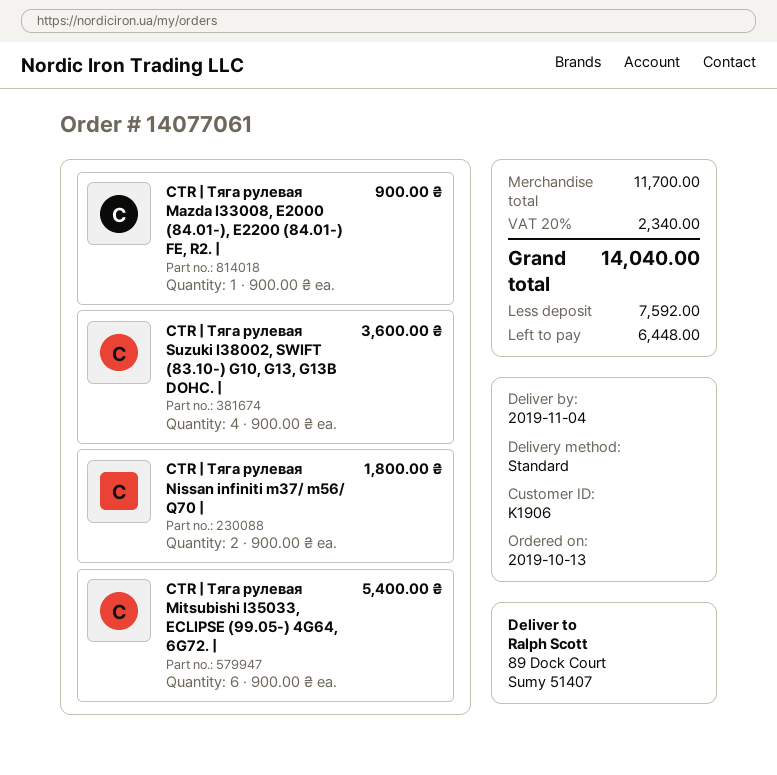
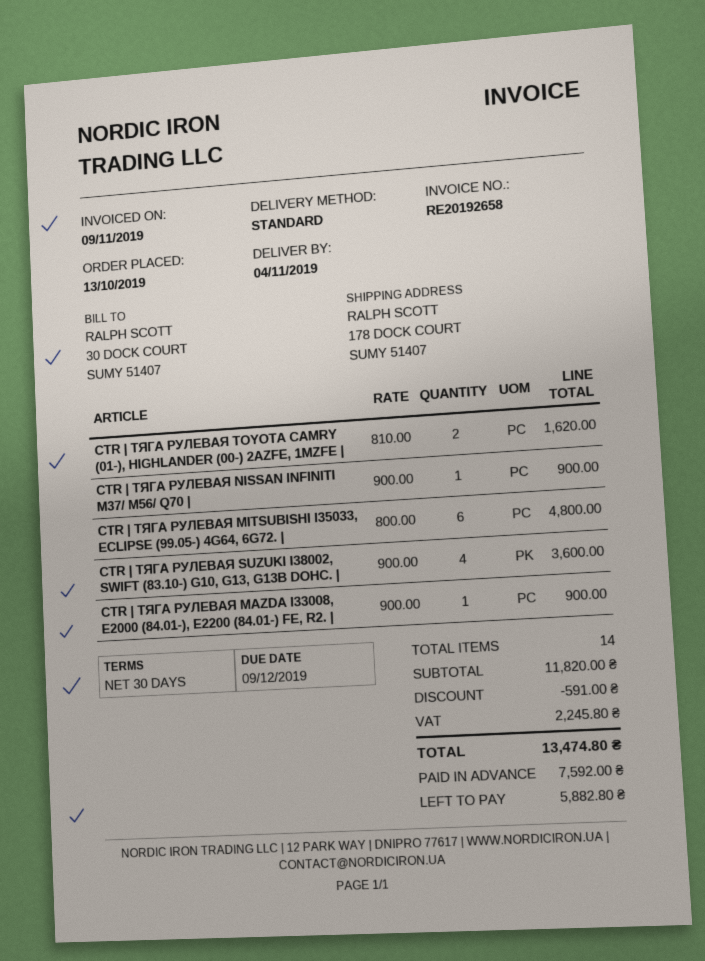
ship to: 89 Dock Court, Sumy 51407 -> 178 DOCK COURT, SUMY 51407
CTR | Тяга рулевая Nissan infiniti m37/ m56/ Q70 |: 2 x 900.00 = 1800.00 -> 1 x 900.00 = 900.00
CTR | Тяга рулевая Mitsubishi I35033, ECLIPSE (99.05-) 4G64, 6G72. |: 6 x 900.00 = 5400.00 -> 6 x 800.00 = 4800.00
CTR | ТЯГА РУЛЕВАЯ TOYOTA CAMRY (01-), HIGHLANDER (00-) 2AZFE, 1MZFE |: none -> 2 x 810.00 = 1620.00
subtotal: 11700.00 -> 11820.00
discount: none -> 591.00
tax: 2340.00 -> 2245.80
total: 14040.00 -> 13474.80
balance: 6448.00 -> 5882.80

